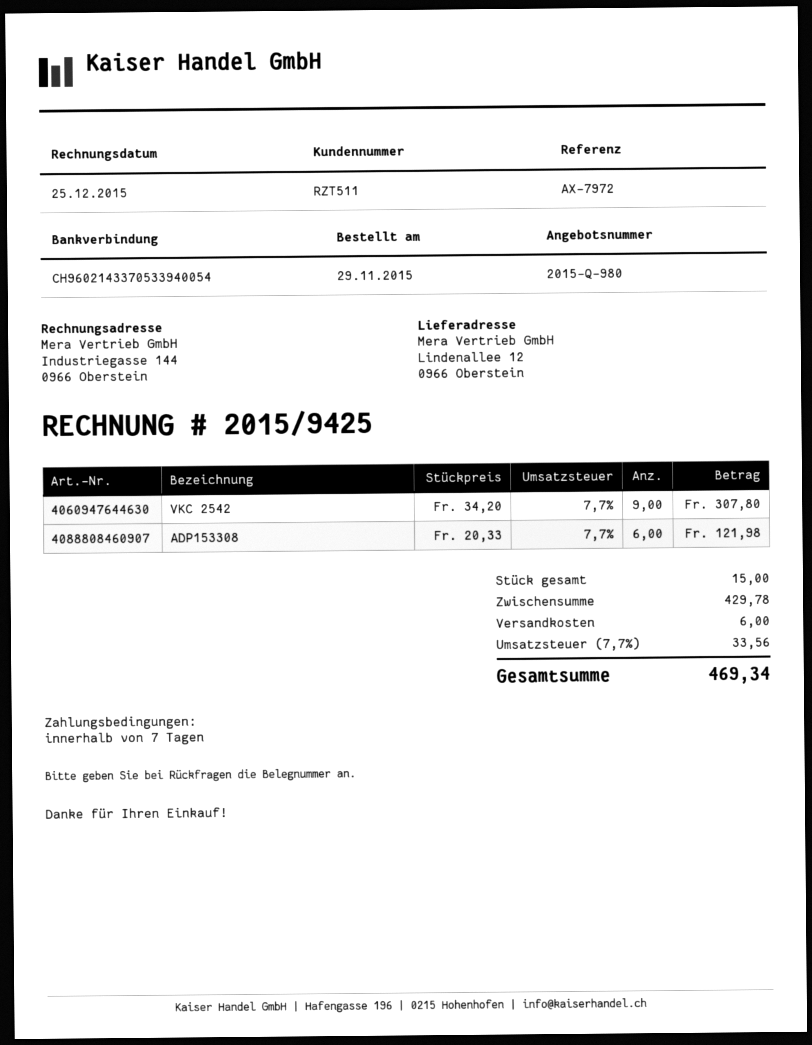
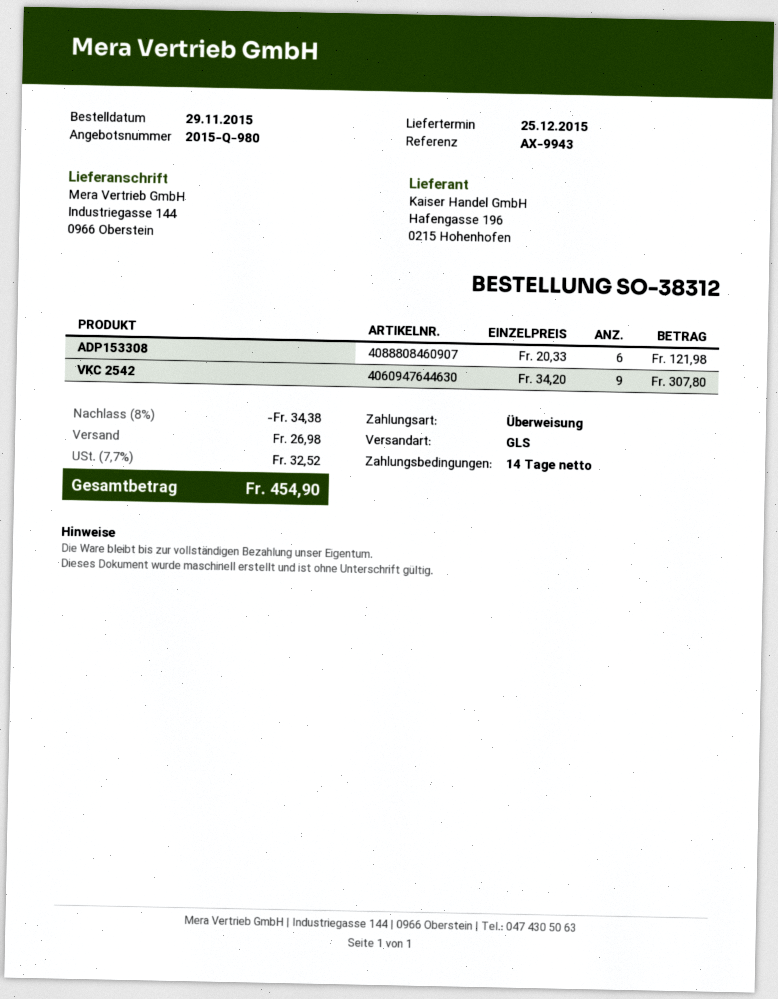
payment terms: 7 days -> 14 days
reference: AX-7972 -> AX-9943
ship to: Lindenallee 12, 0966 Oberstein -> Industriegasse 144, 0966 Oberstein
discount: none -> 8% = 34.38
shipping: 6.00 -> 26.98
tax: 7.7% = 33.56 -> 7.7% = 32.52
total: 469.34 -> 454.90

